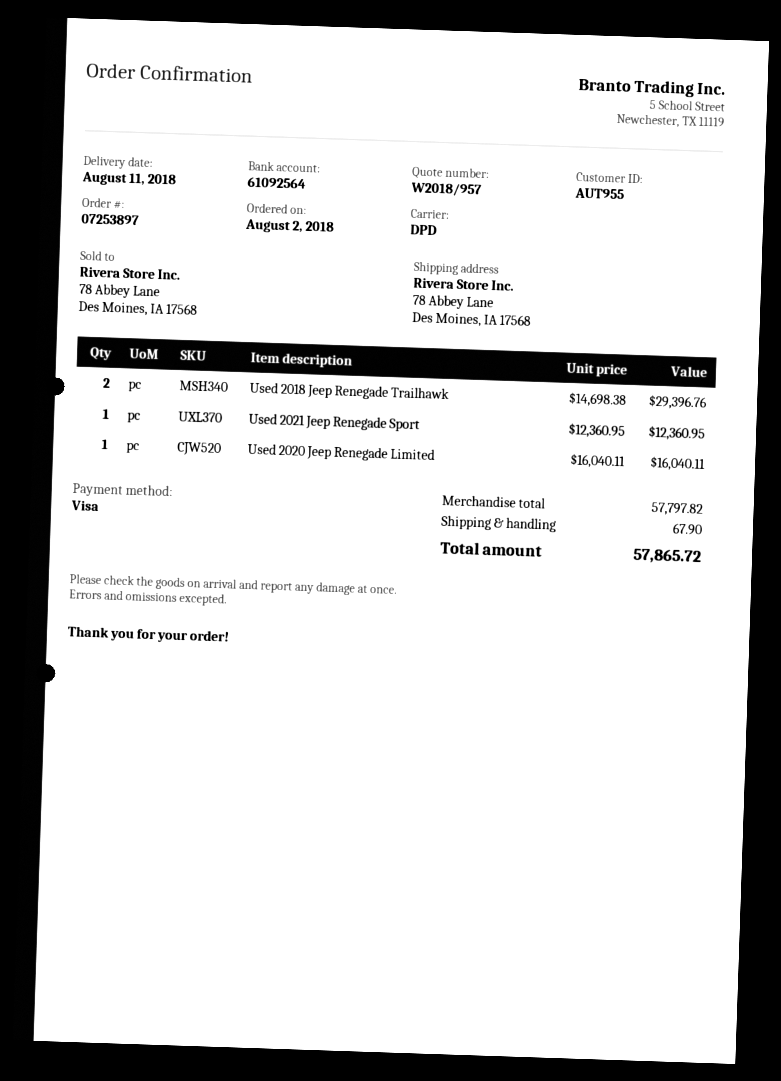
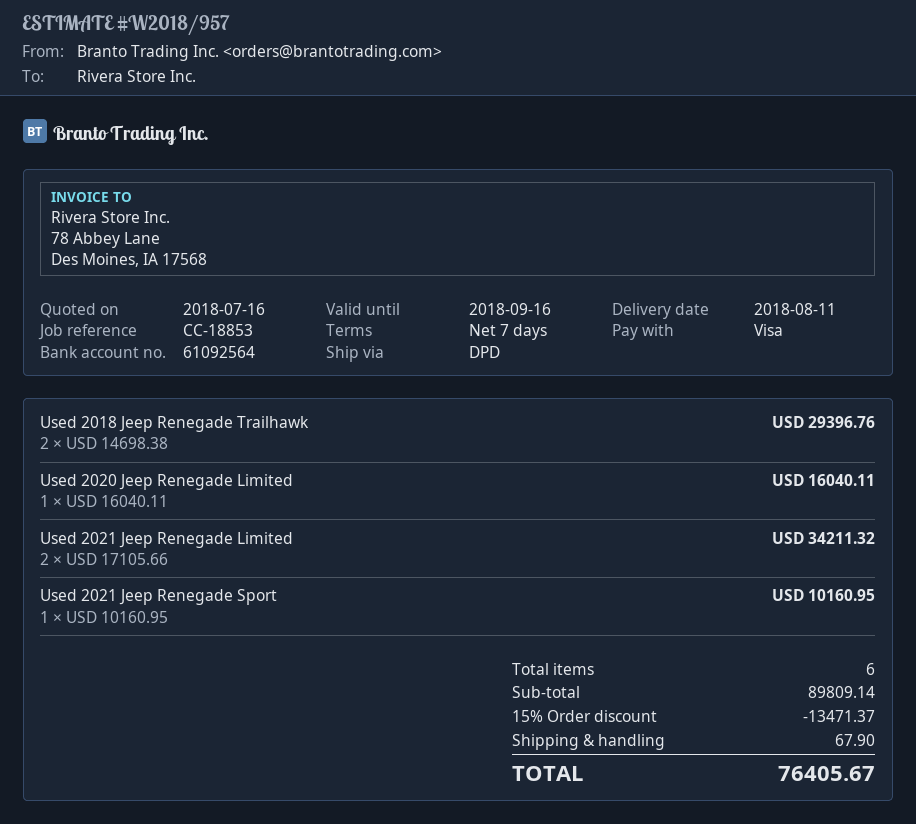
Used 2021 Jeep Renegade Sport: 1 x 12360.95 = 12360.95 -> 1 x 10160.95 = 10160.95
Used 2021 Jeep Renegade Limited: none -> 2 x 17105.66 = 34211.32
subtotal: 57797.82 -> 89809.14
discount: none -> 15% = 13471.37
total: 57865.72 -> 76405.67

